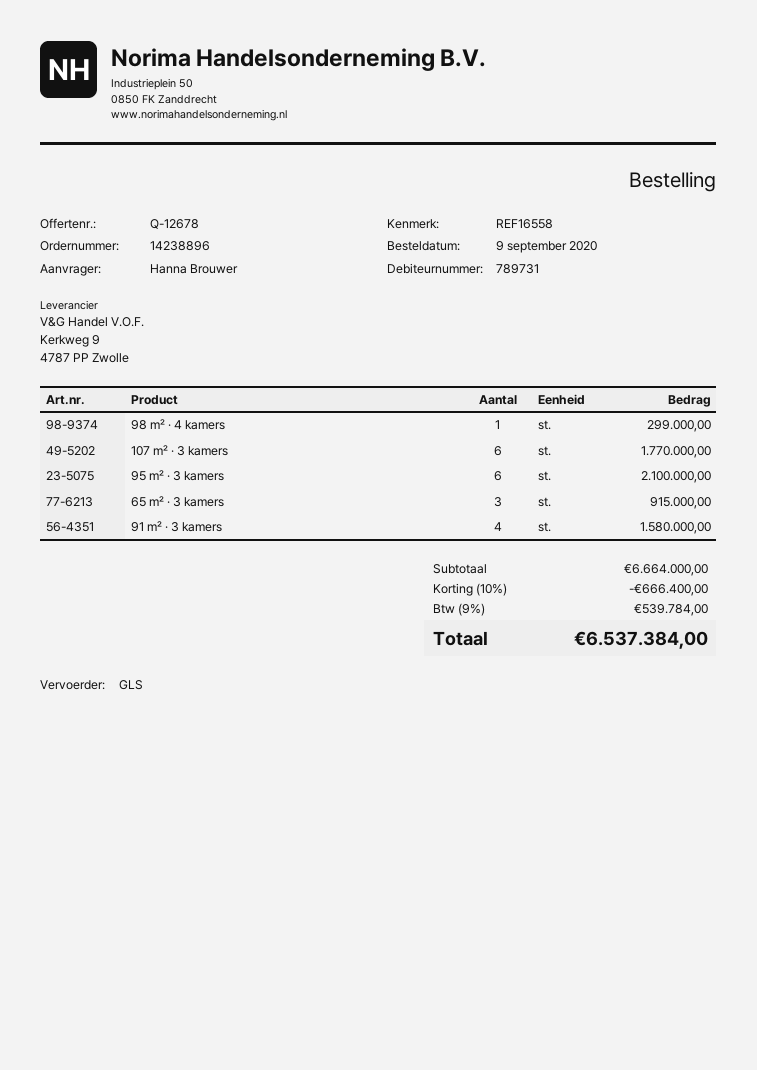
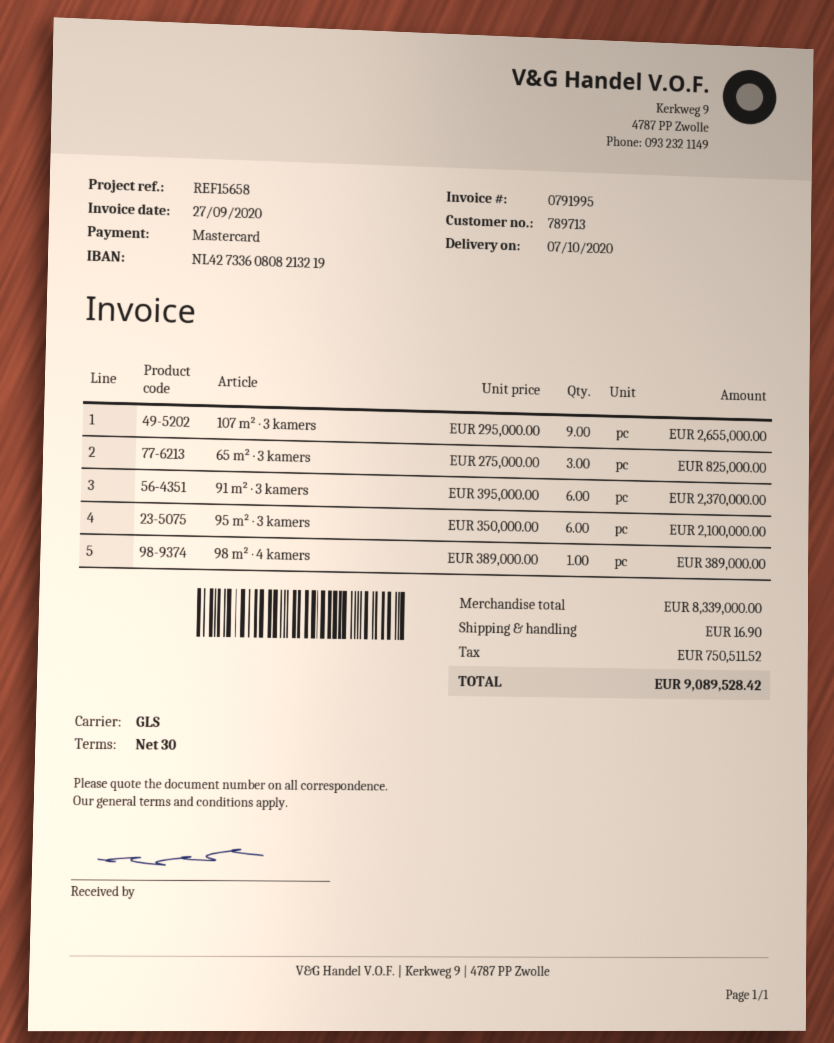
customer number: 789731 -> 789713
reference: REF16558 -> REF15658
98 m² · 4 kamers: 1 for 299000.00 -> 1 for 389000.00
107 m² · 3 kamers: 6 for 1770000.00 -> 9 for 2655000.00
65 m² · 3 kamers: 3 for 915000.00 -> 3 for 825000.00
91 m² · 3 kamers: 4 for 1580000.00 -> 6 for 2370000.00
subtotal: 6664000.00 -> 8339000.00
discount: 10% = 666400.00 -> none
shipping: none -> 16.90
tax: 539784.00 -> 750511.52
total: 6537384.00 -> 9089528.42

